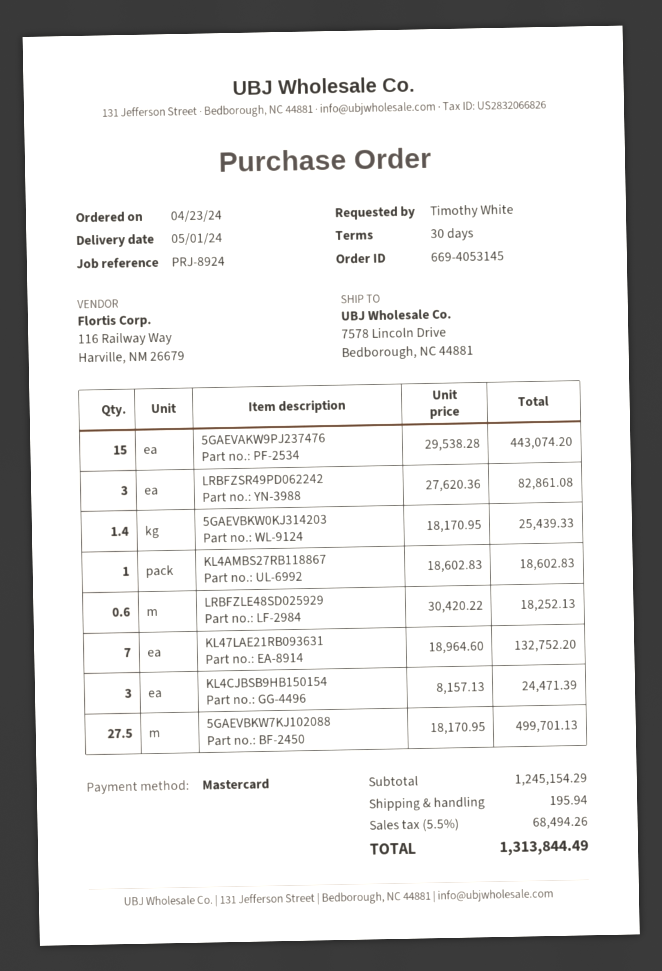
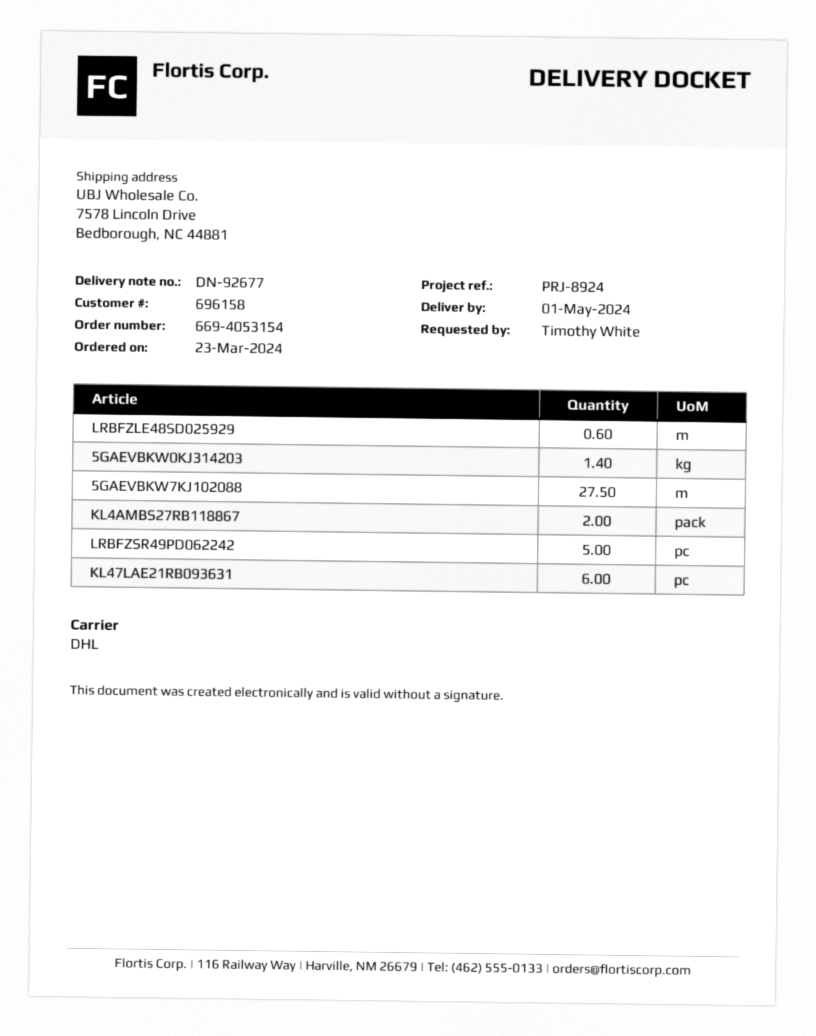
order number: 669-4053145 -> 669-4053154
order date: 2024-04-23 -> 2024-03-23
5GAEVAKW9PJ237476: 15 -> none
LRBFZSR49PD062242: 3 -> 5
KL4AMBS27RB118867: 1 -> 2
KL47LAE21RB093631: 7 -> 6
KL4CJBSB9HB150154: 3 -> none

